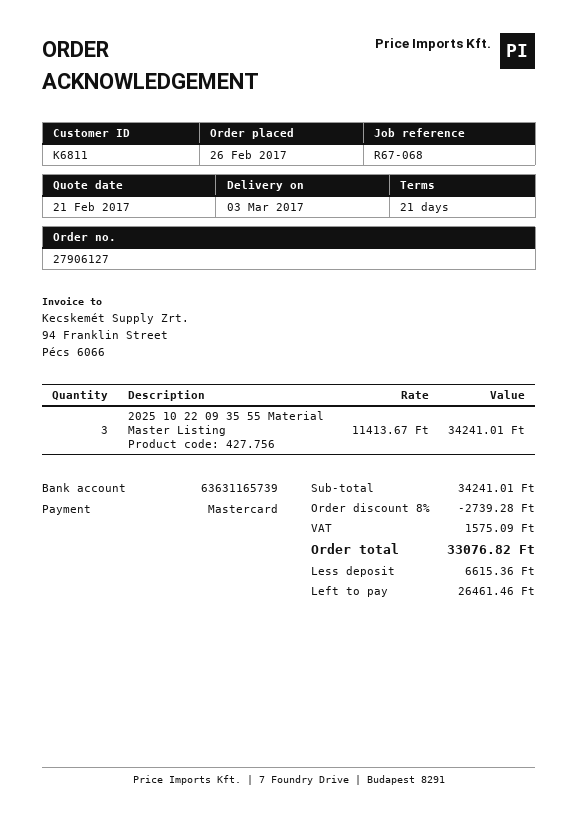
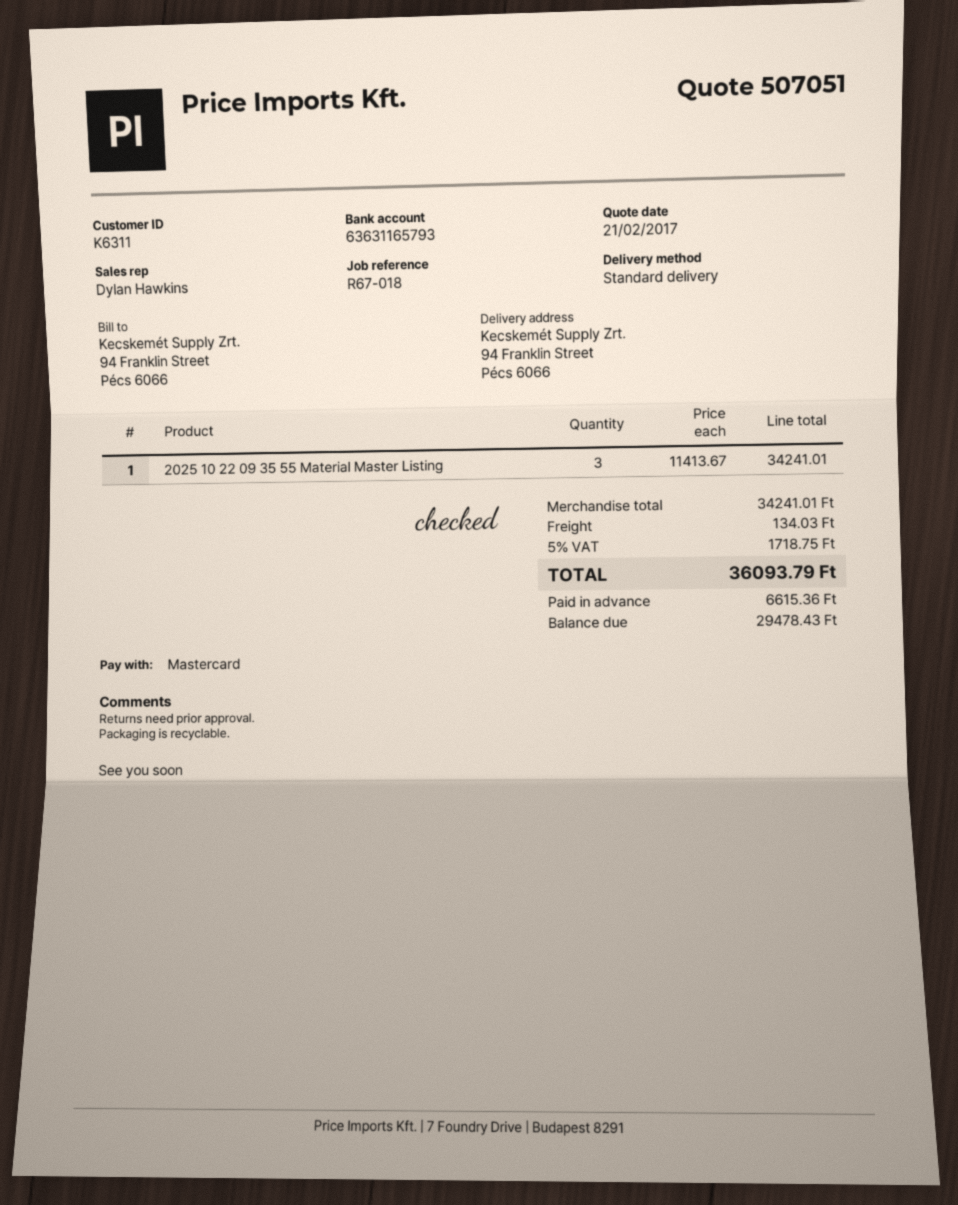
customer number: K6811 -> K6311
reference: R67-068 -> R67-018
bank account: 63631165739 -> 63631165793
discount: 8% = 2739.28 -> none
shipping: none -> 134.03
tax: 1575.09 -> 1718.75
total: 33076.82 -> 36093.79
balance: 26461.46 -> 29478.43

